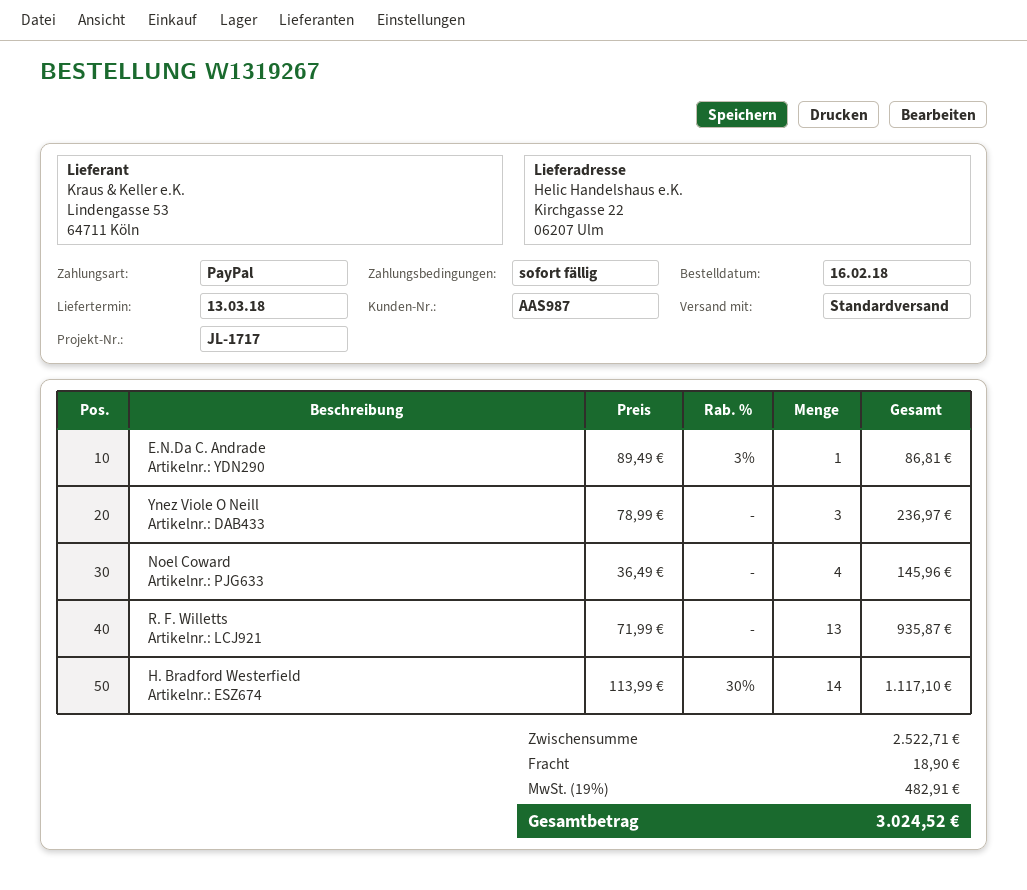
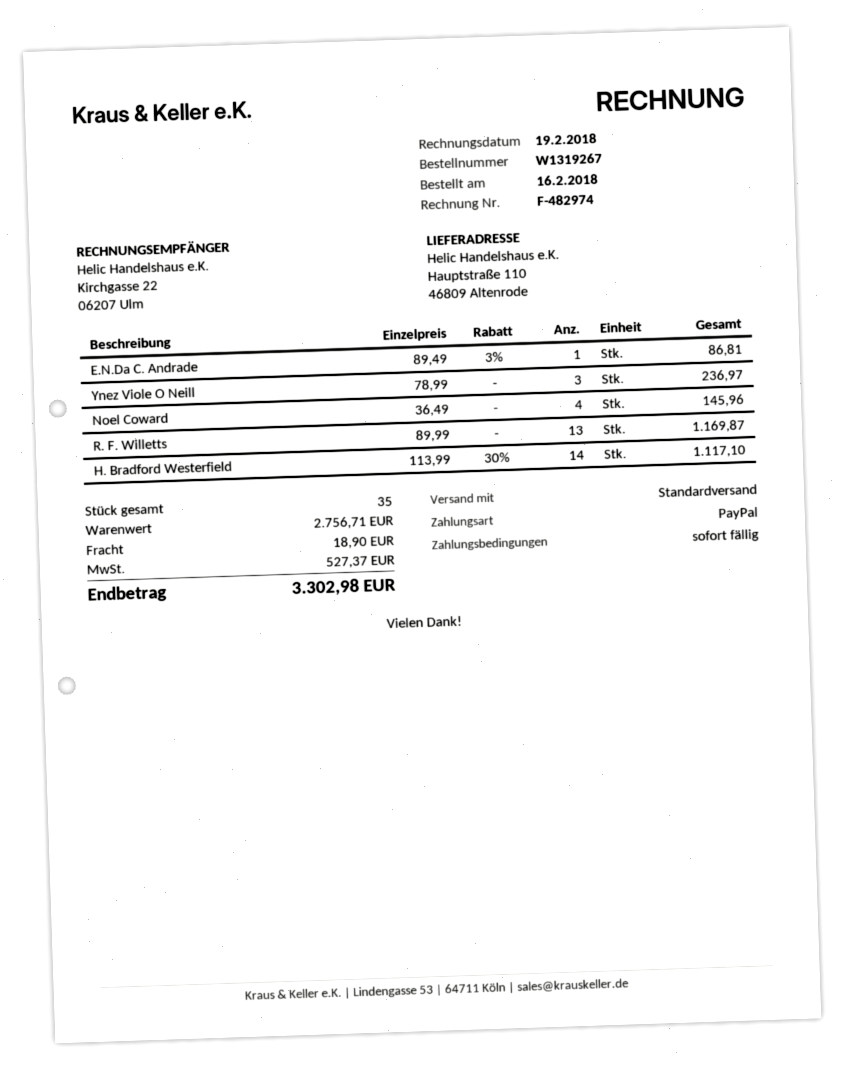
ship to: Kirchgasse 22, 06207 Ulm -> Hauptstraße 110, 46809 Altenrode
R. F. Willetts: 13 x 71.99 = 935.87 -> 13 x 89.99 = 1169.87
subtotal: 2522.71 -> 2756.71
tax: 482.91 -> 527.37
total: 3024.52 -> 3302.98

